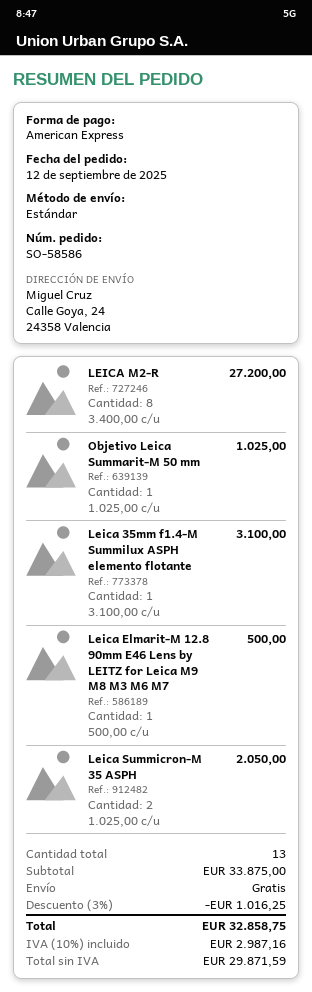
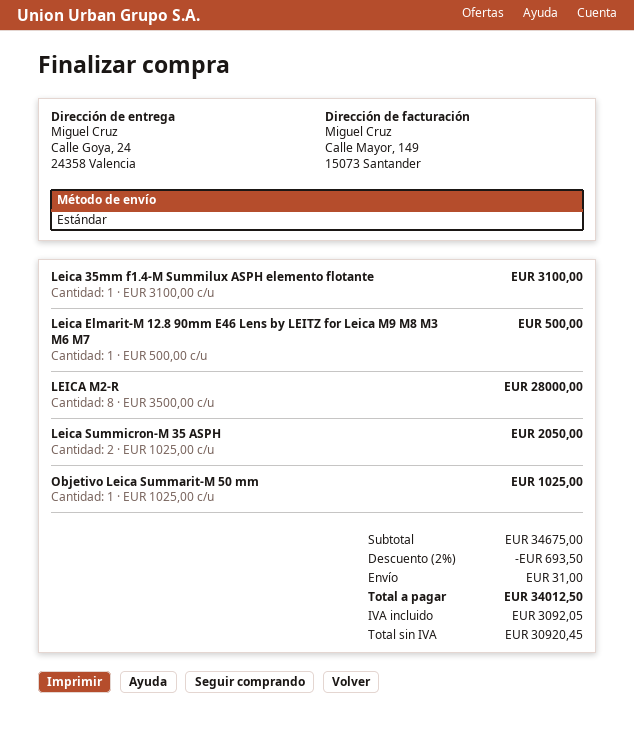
LEICA M2-R: 8 x 3400.00 = 27200.00 -> 8 x 3500.00 = 28000.00
subtotal: 33875.00 -> 34675.00
discount: 3% = 1016.25 -> 2% = 693.50
shipping: 0.00 -> 31.00
net: 29871.59 -> 30920.45
tax: 2987.16 -> 3092.05
total: 32858.75 -> 34012.50

